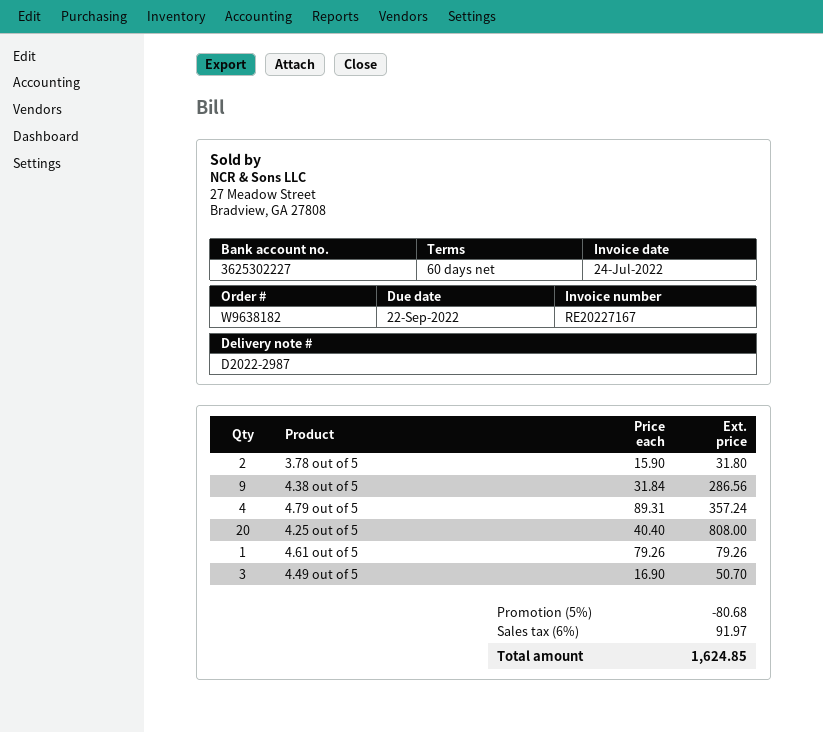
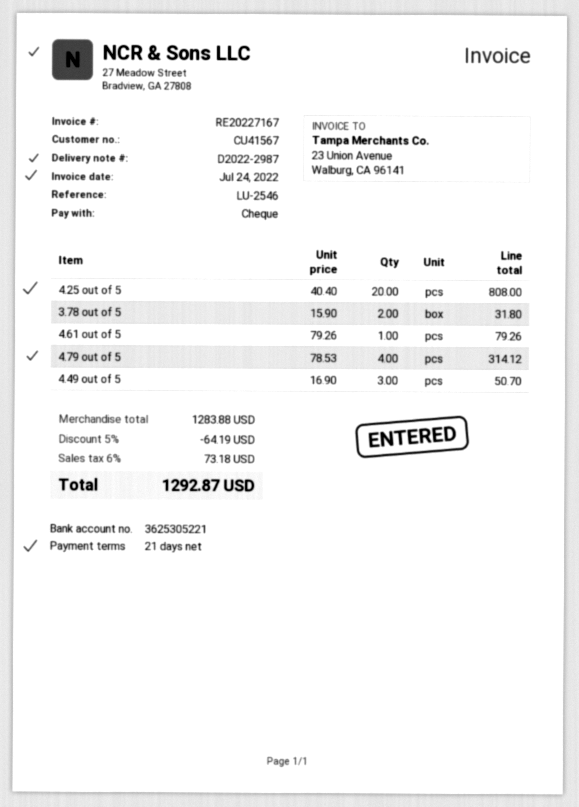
payment terms: 60 days -> 21 days
bank account: 3625302227 -> 3625305221
4.38 out of 5: 9 x 31.84 = 286.56 -> none
4.79 out of 5: 4 x 89.31 = 357.24 -> 4 x 78.53 = 314.12
discount: 5% = 80.68 -> 5% = 64.19
tax: 6% = 91.97 -> 6% = 73.18
total: 1624.85 -> 1292.87

